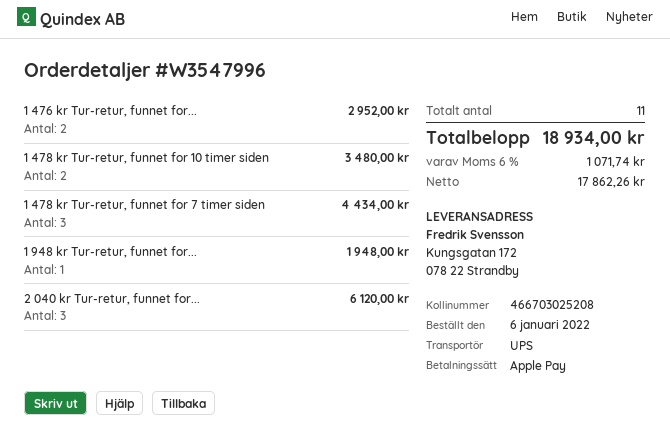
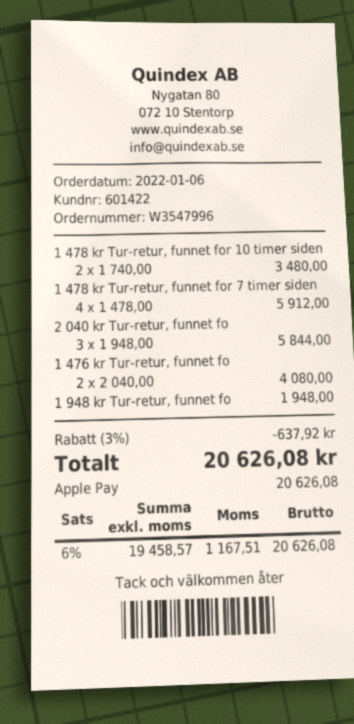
1 476 kr Tur-retur, funnet for...: 2 for 2952.00 -> 2 for 4080.00
1 478 kr Tur-retur, funnet for 7 timer siden: 3 for 4434.00 -> 4 for 5912.00
2 040 kr Tur-retur, funnet for...: 3 for 6120.00 -> 3 for 5844.00
discount: none -> 3% = 637.92
net: 17862.26 -> 19458.57
tax: 6% = 1071.74 -> 6% = 1167.51
total: 18934.00 -> 20626.08

